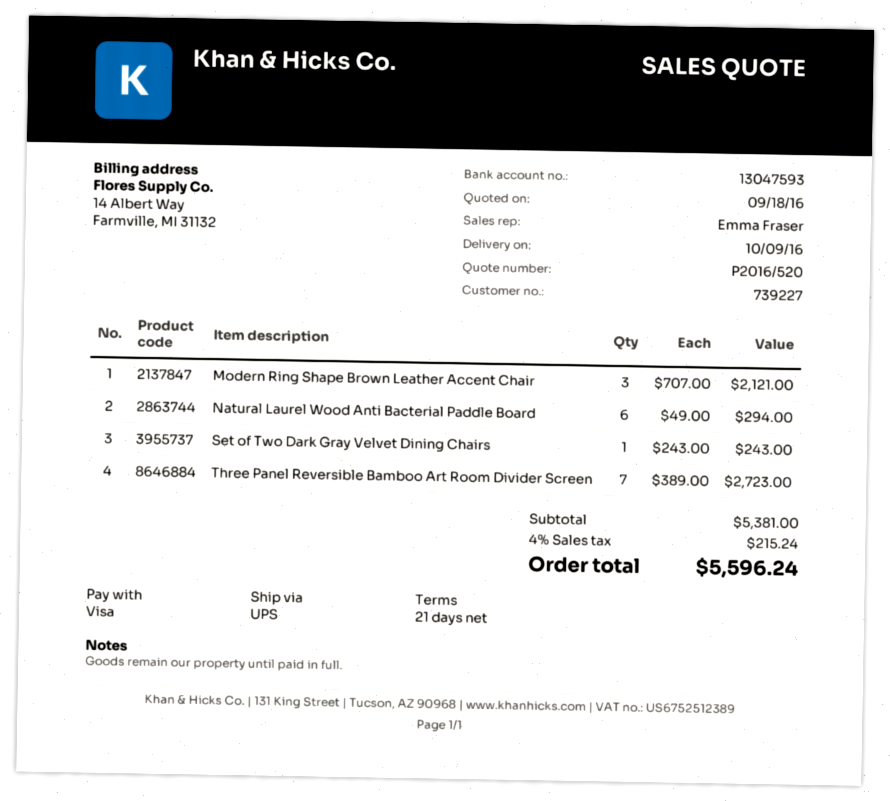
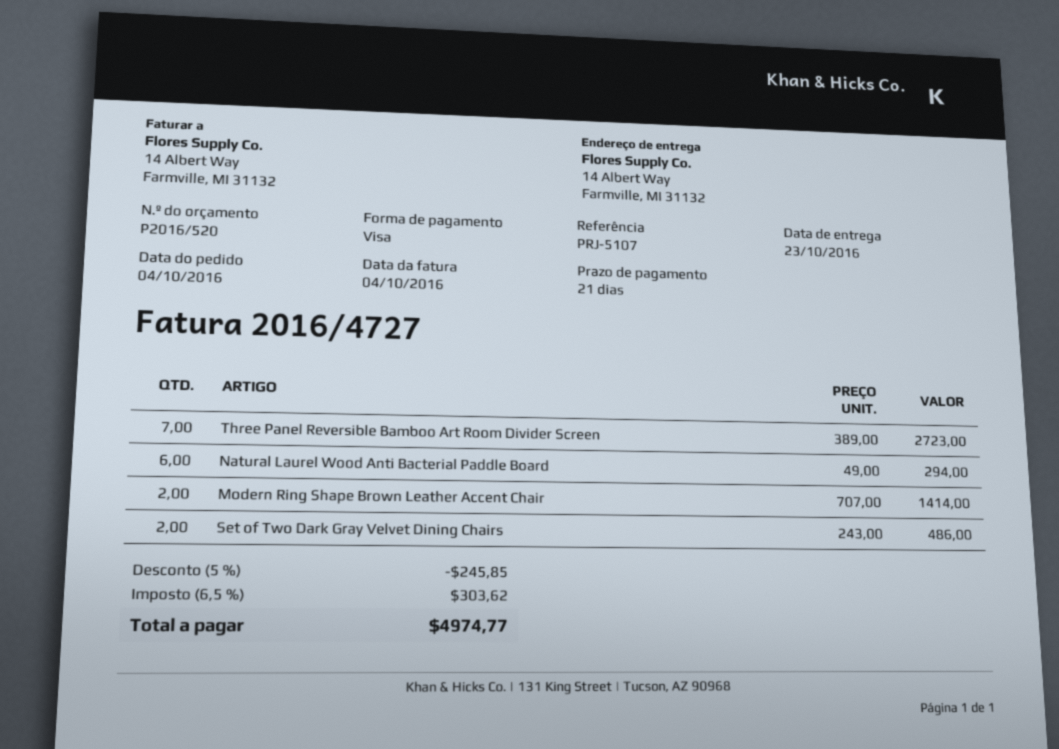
delivery date: 2016-10-09 -> 2016-10-23
Modern Ring Shape Brown Leather Accent Chair: 3 x 707.00 = 2121.00 -> 2 x 707.00 = 1414.00
Set of Two Dark Gray Velvet Dining Chairs: 1 x 243.00 = 243.00 -> 2 x 243.00 = 486.00
discount: none -> 5% = 245.85
tax: 4% = 215.24 -> 6.5% = 303.62
total: 5596.24 -> 4974.77

